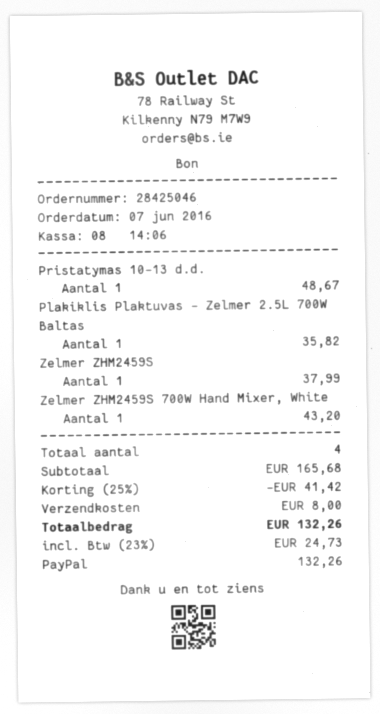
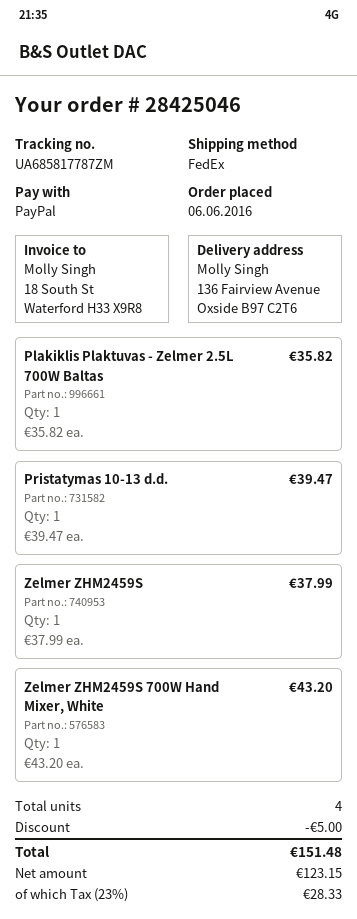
order date: 2016-06-07 -> 2016-06-06
Pristatymas 10-13 d.d.: 1 for 48.67 -> 1 for 39.47
discount: 41.42 -> 5.00
shipping: 8.00 -> none
tax: 23% = 24.73 -> 23% = 28.33
total: 132.26 -> 151.48

